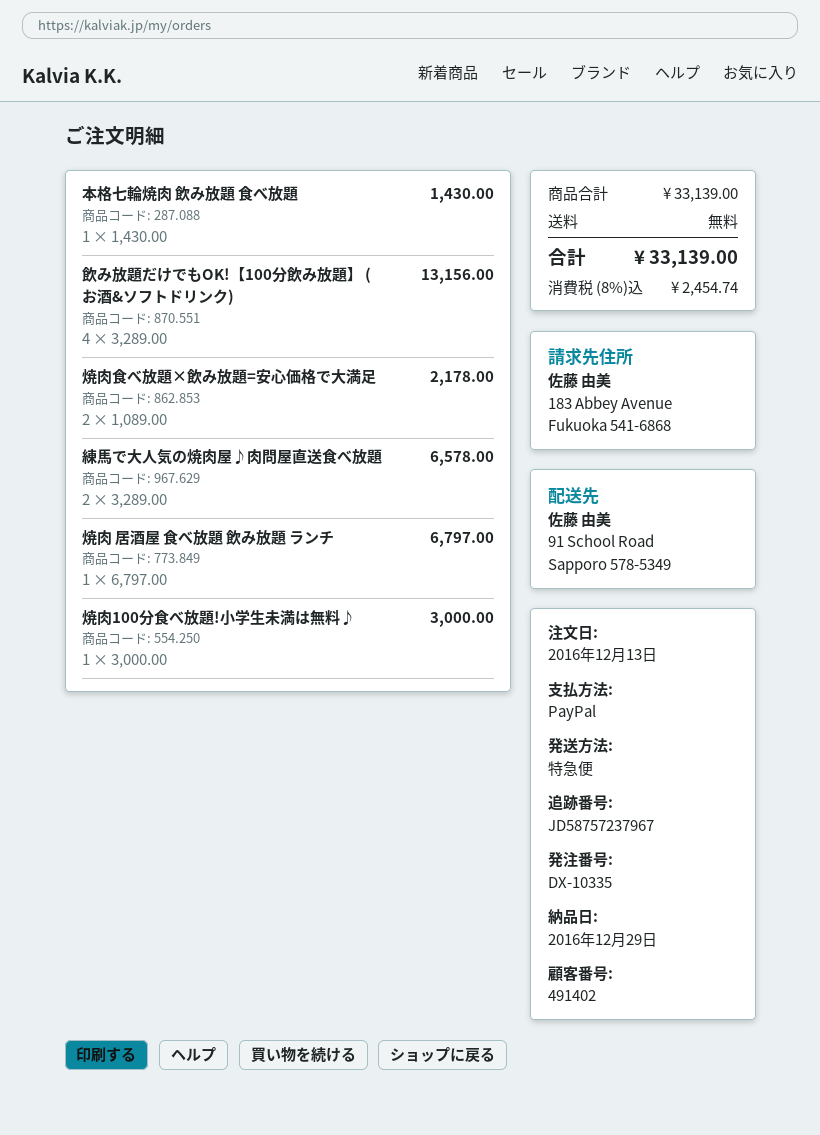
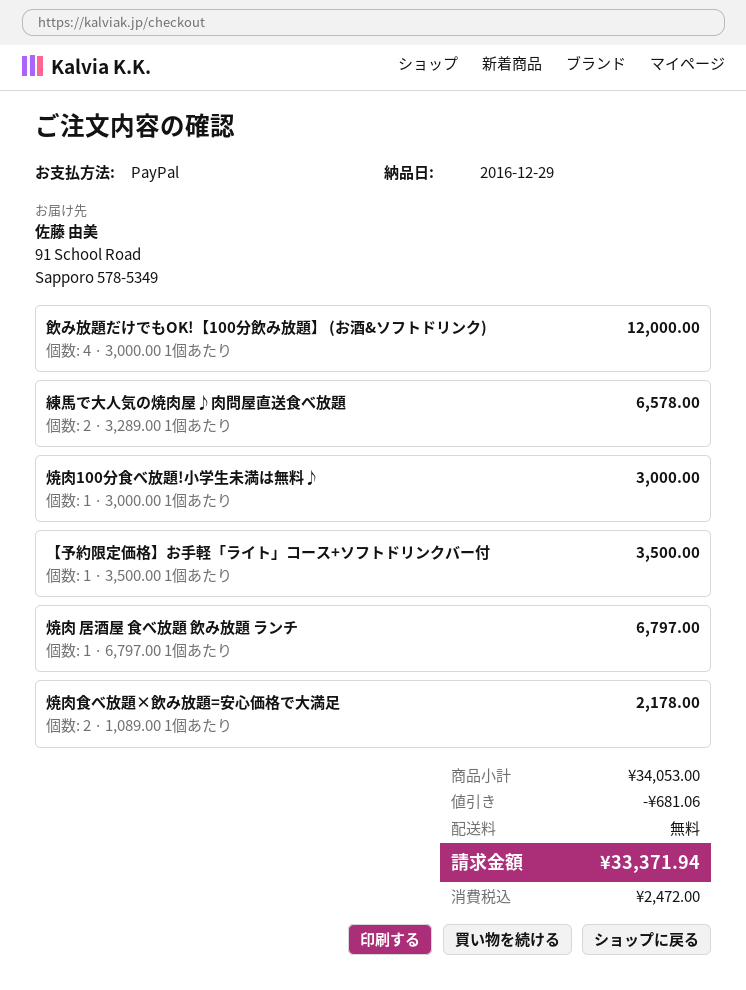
本格七輪焼肉 飲み放題 食べ放題: 1 x 1430.00 = 1430.00 -> none
飲み放題だけでもOK!【100分飲み放題】 (お酒&ソフトドリンク): 4 x 3289.00 = 13156.00 -> 4 x 3000.00 = 12000.00
【予約限定価格】お手軽「ライト」コース+ソフトドリンクバー付: none -> 1 x 3500.00 = 3500.00
subtotal: 33139.00 -> 34053.00
discount: none -> 681.06
tax: 2454.74 -> 2472.00
total: 33139.00 -> 33371.94

